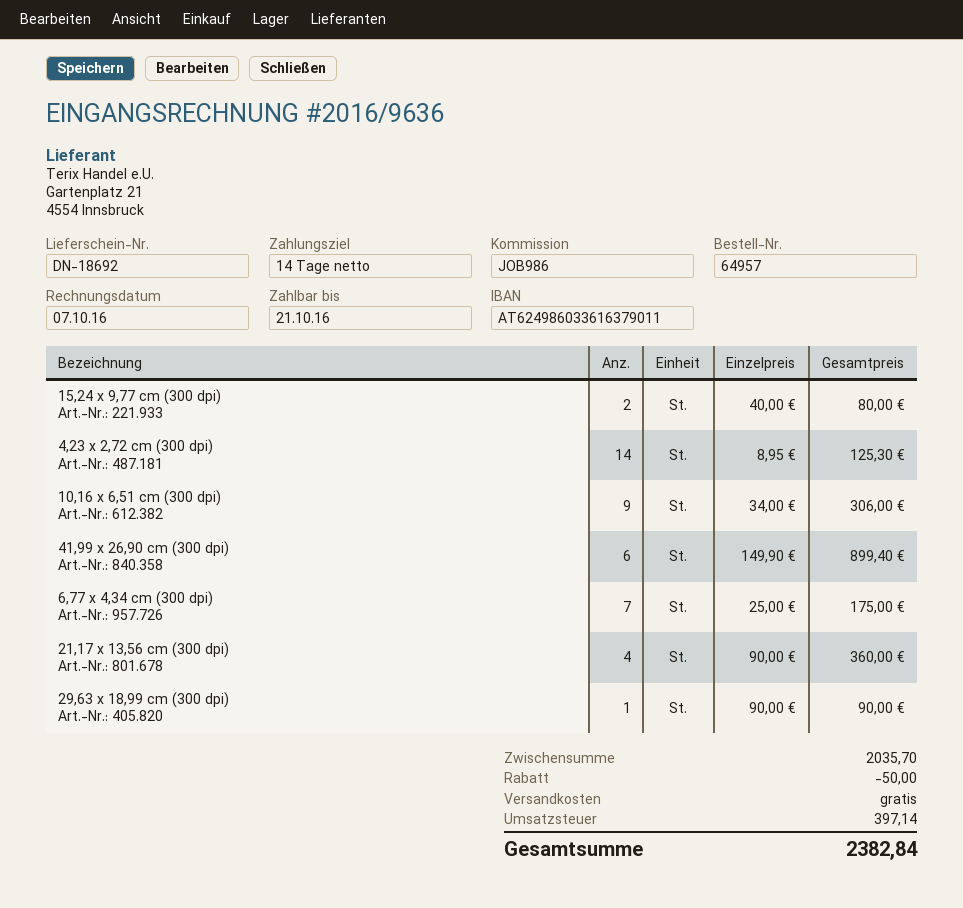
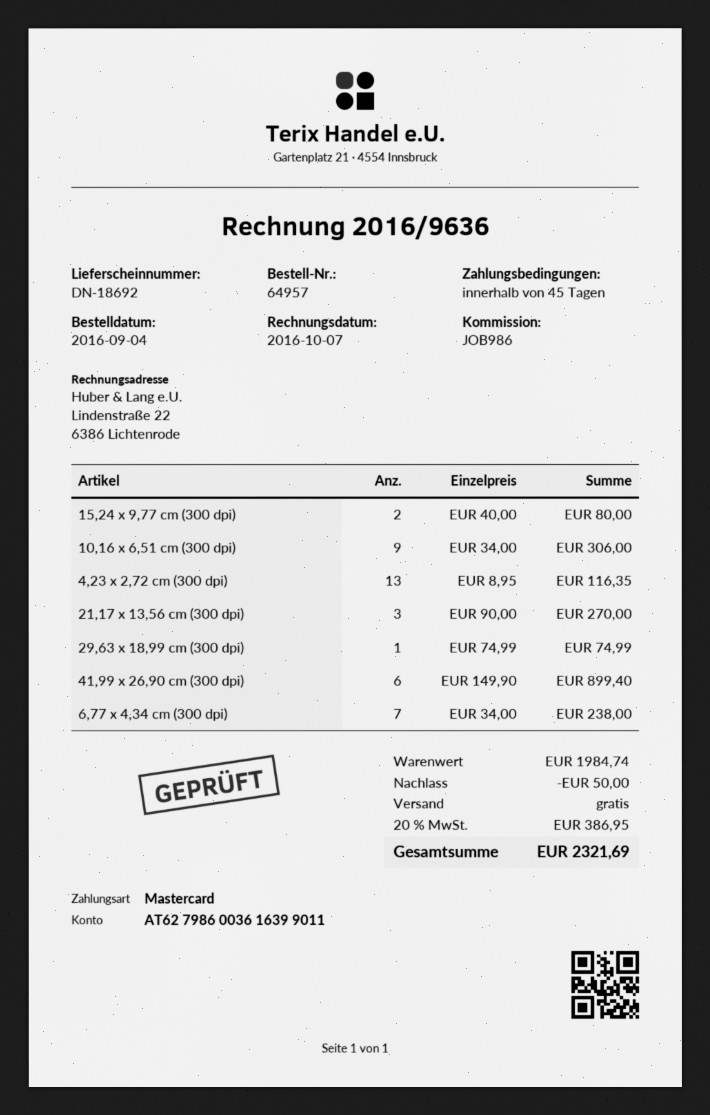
payment terms: 14 days -> 45 days
bank account: AT624986033616379011 -> AT627986003616399011
4,23 x 2,72 cm (300 dpi): 14 x 8.95 = 125.30 -> 13 x 8.95 = 116.35
6,77 x 4,34 cm (300 dpi): 7 x 25.00 = 175.00 -> 7 x 34.00 = 238.00
21,17 x 13,56 cm (300 dpi): 4 x 90.00 = 360.00 -> 3 x 90.00 = 270.00
29,63 x 18,99 cm (300 dpi): 1 x 90.00 = 90.00 -> 1 x 74.99 = 74.99
subtotal: 2035.70 -> 1984.74
tax: 397.14 -> 386.95
total: 2382.84 -> 2321.69

